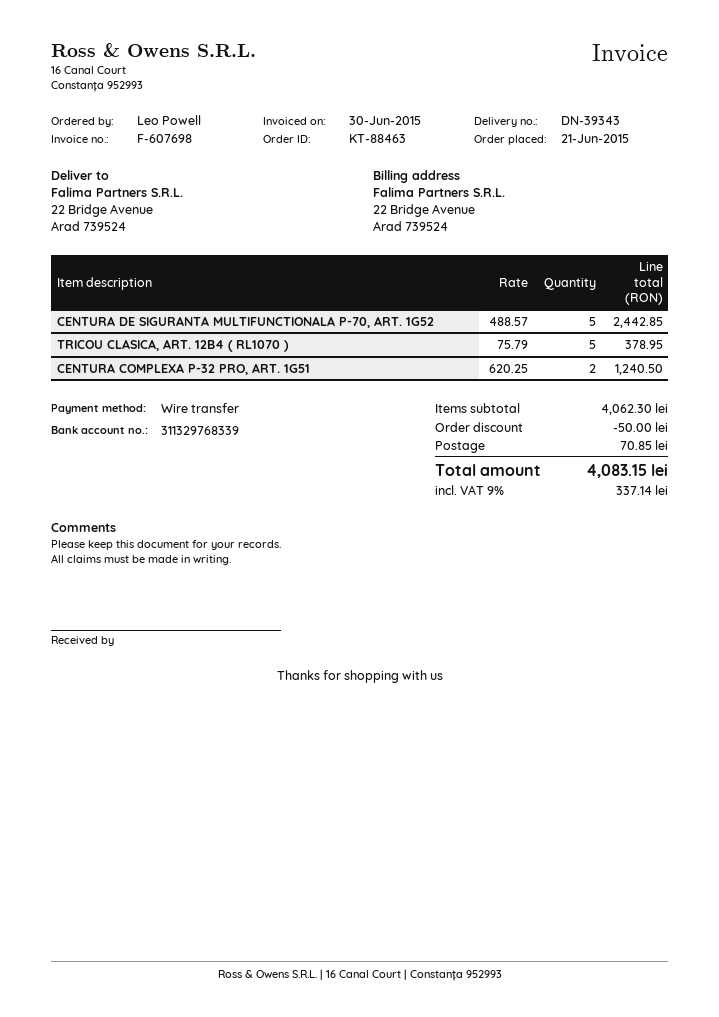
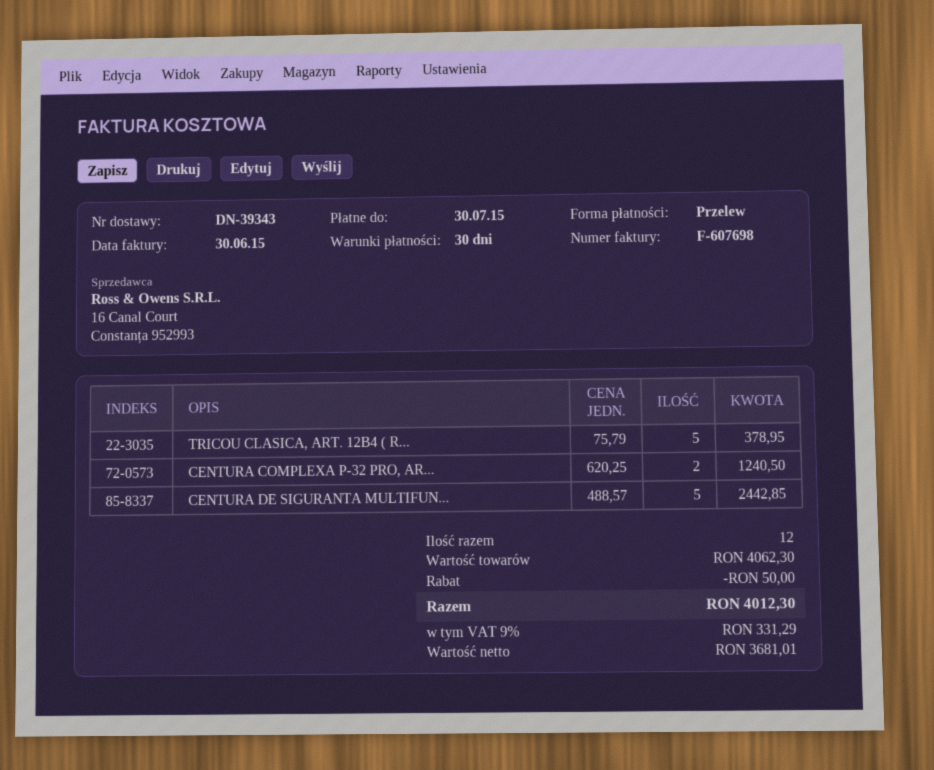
shipping: 70.85 -> none
tax: 9% = 337.14 -> 9% = 331.29
total: 4083.15 -> 4012.30

